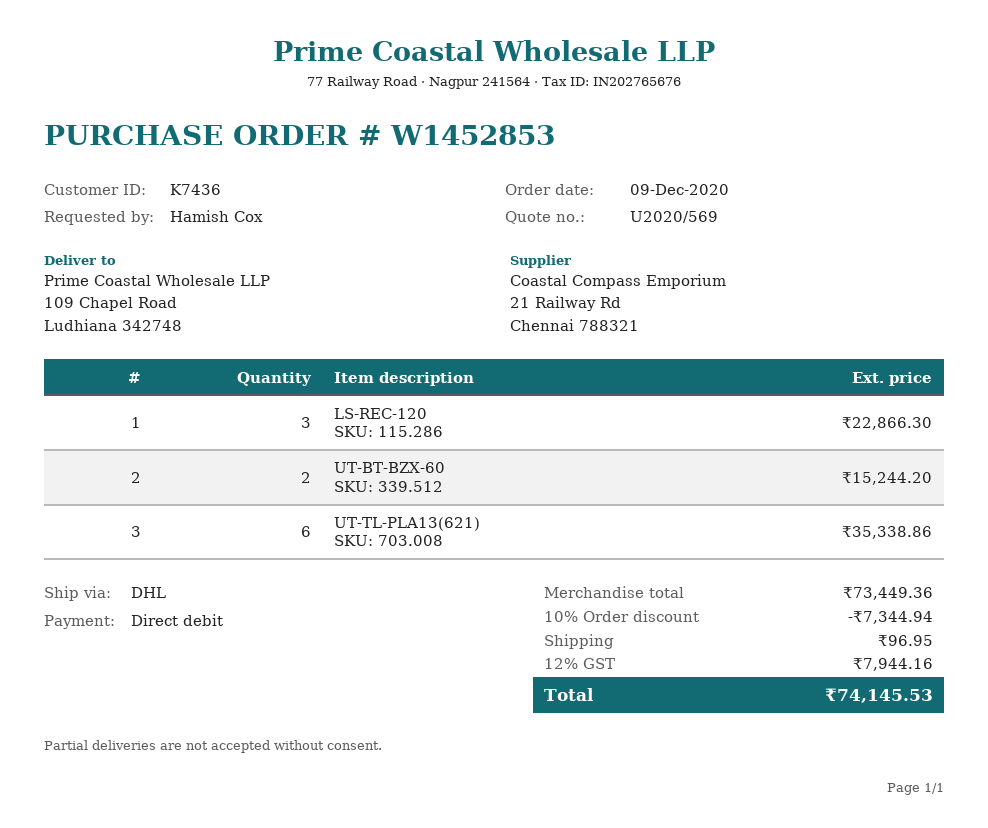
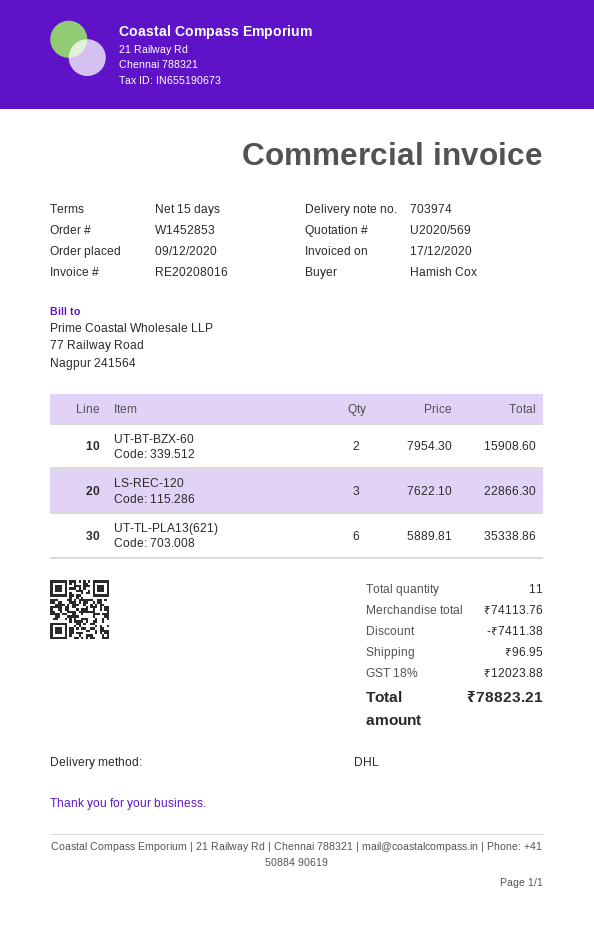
UT-BT-BZX-60: 2 for 15244.20 -> 2 for 15908.60
subtotal: 73449.36 -> 74113.76
discount: 7344.94 -> 7411.38
tax: 12% = 7944.16 -> 18% = 12023.88
total: 74145.53 -> 78823.21

